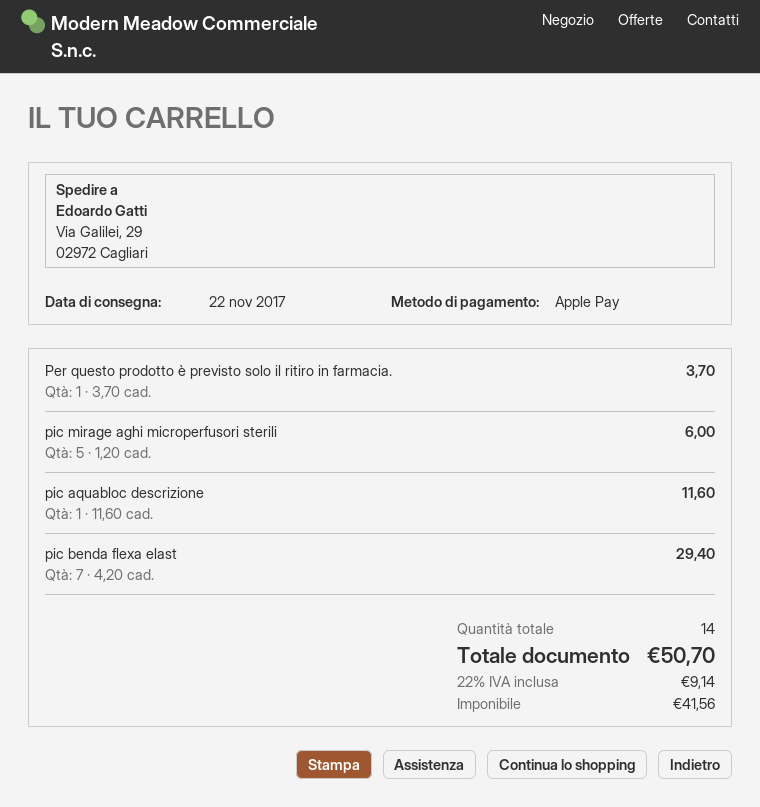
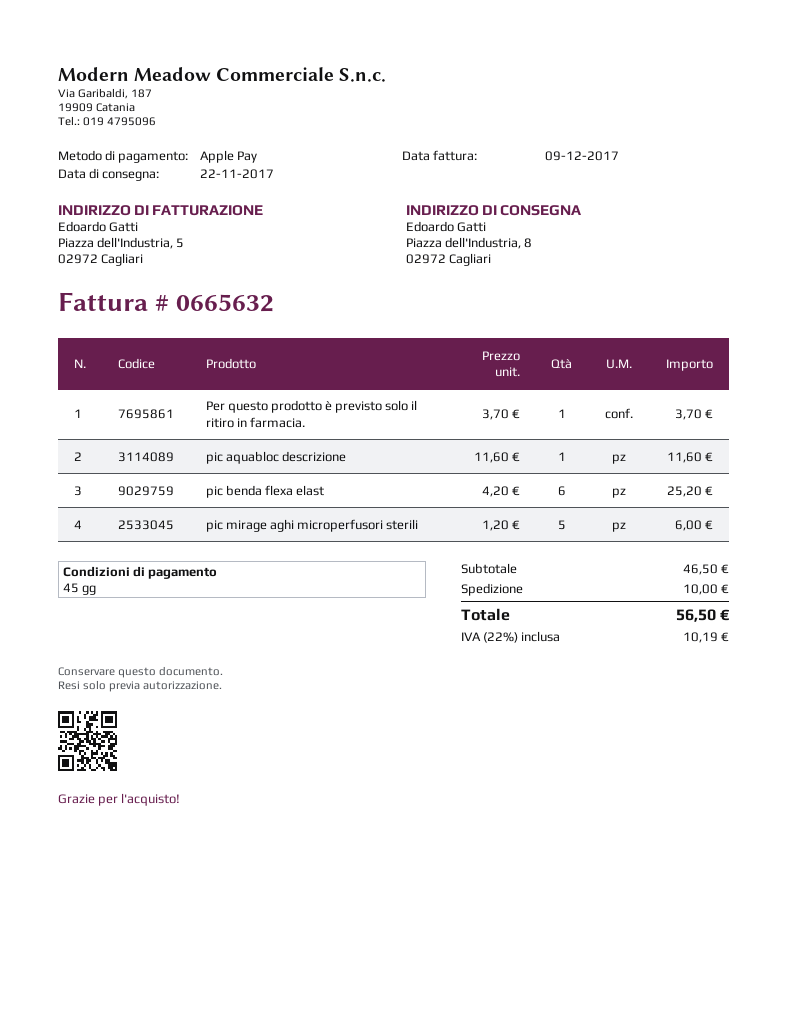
ship to: Via Galilei, 29, 02972 Cagliari -> Piazza dell'Industria, 8, 02972 Cagliari
pic benda flexa elast: 7 x 4.20 = 29.40 -> 6 x 4.20 = 25.20
shipping: none -> 10.00
tax: 22% = 9.14 -> 22% = 10.19
total: 50.70 -> 56.50

